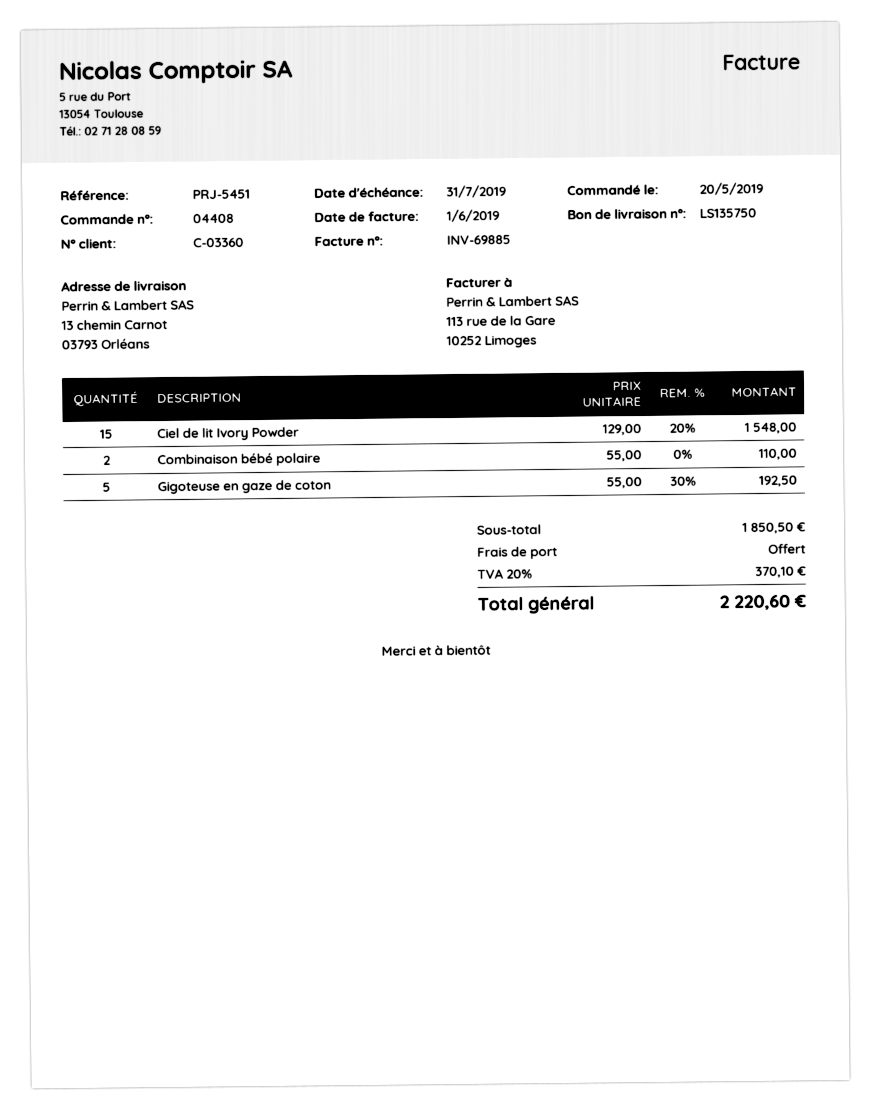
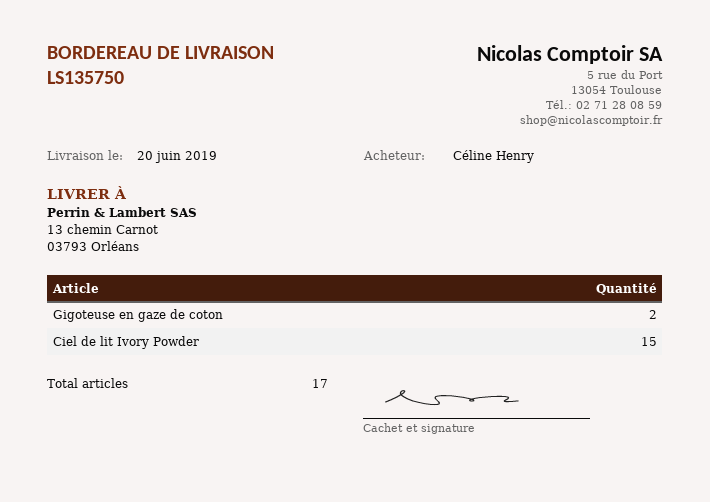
Combinaison bébé polaire: 2 -> none
Gigoteuse en gaze de coton: 5 -> 2

